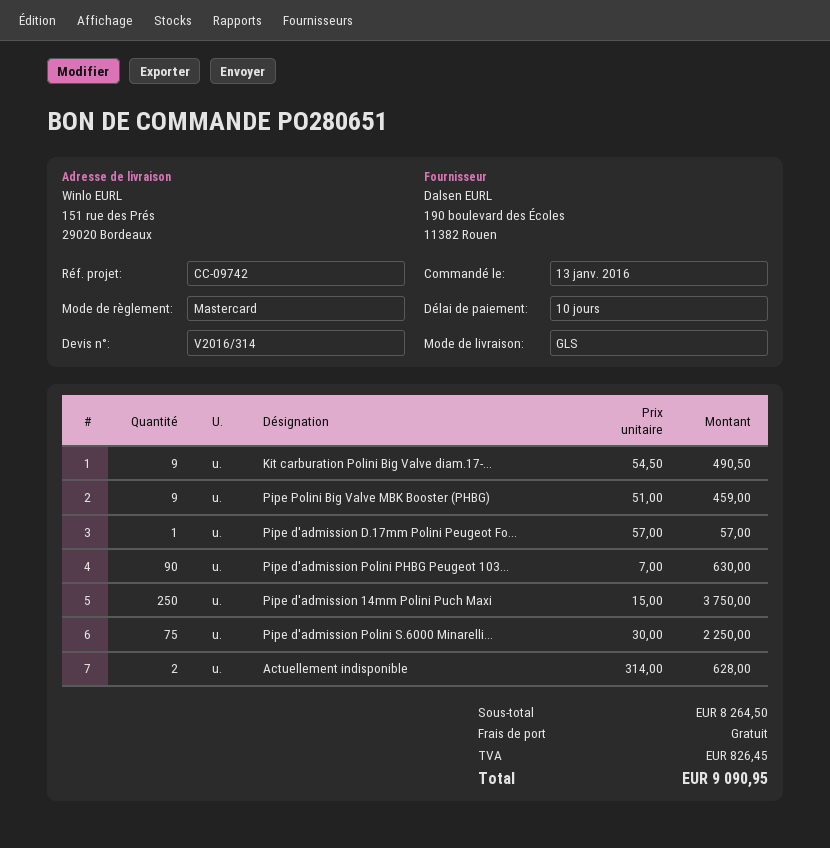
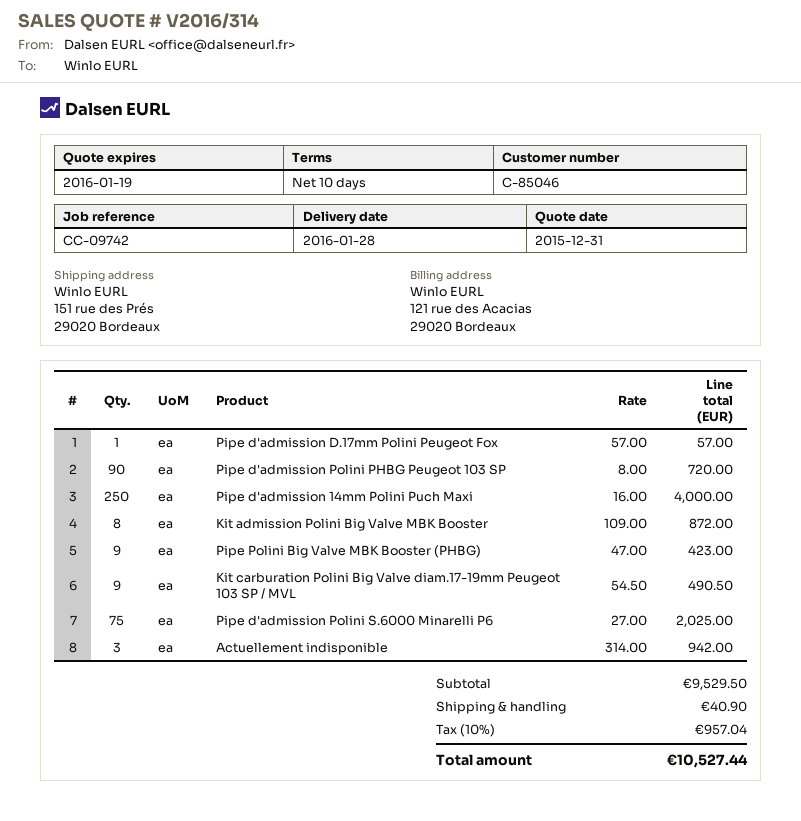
Pipe Polini Big Valve MBK Booster (PHBG): 9 x 51.00 = 459.00 -> 9 x 47.00 = 423.00
Pipe d'admission Polini PHBG Peugeot 103...: 90 x 7.00 = 630.00 -> 90 x 8.00 = 720.00
Pipe d'admission 14mm Polini Puch Maxi: 250 x 15.00 = 3750.00 -> 250 x 16.00 = 4000.00
Pipe d'admission Polini S.6000 Minarelli...: 75 x 30.00 = 2250.00 -> 75 x 27.00 = 2025.00
Actuellement indisponible: 2 x 314.00 = 628.00 -> 3 x 314.00 = 942.00
Kit admission Polini Big Valve MBK Booster: none -> 8 x 109.00 = 872.00
subtotal: 8264.50 -> 9529.50
shipping: 0.00 -> 40.90
tax: 826.45 -> 957.04
total: 9090.95 -> 10527.44

